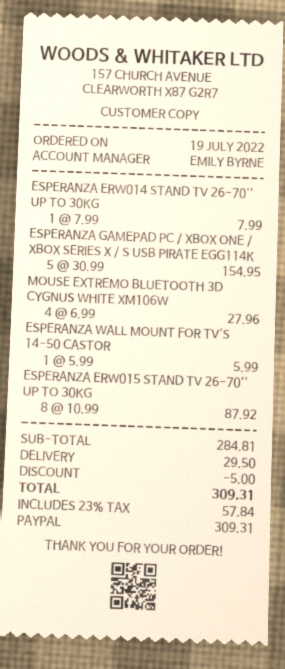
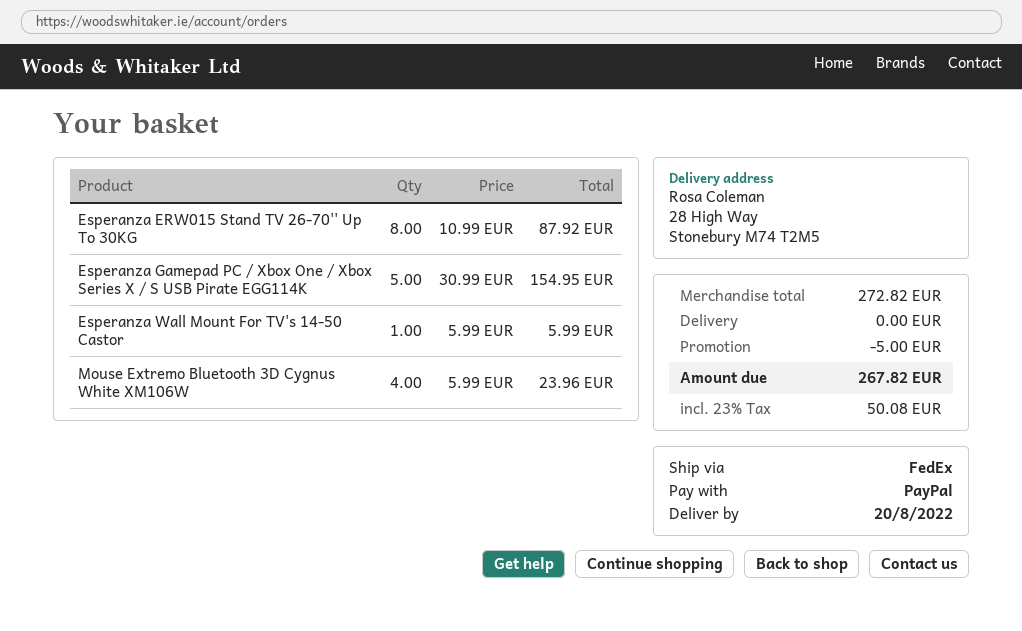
ESPERANZA ERW014 STAND TV 26-70'' UP TO 30KG: 1 x 7.99 = 7.99 -> none
MOUSE EXTREMO BLUETOOTH 3D CYGNUS WHITE XM106W: 4 x 6.99 = 27.96 -> 4 x 5.99 = 23.96
subtotal: 284.81 -> 272.82
shipping: 29.50 -> 0.00
tax: 23% = 57.84 -> 23% = 50.08
total: 309.31 -> 267.82

